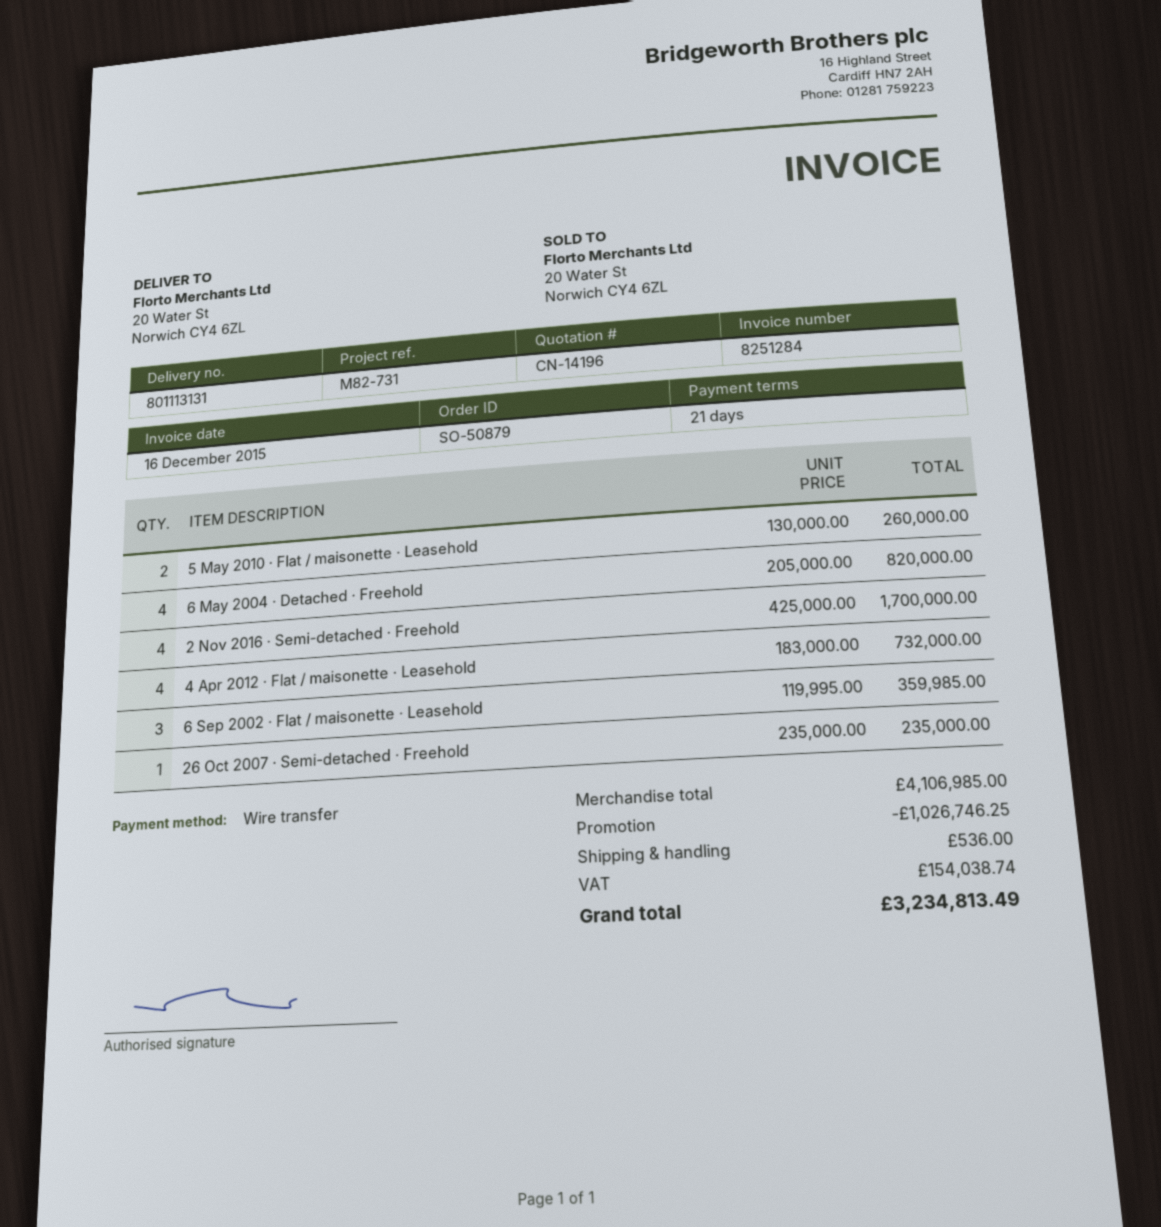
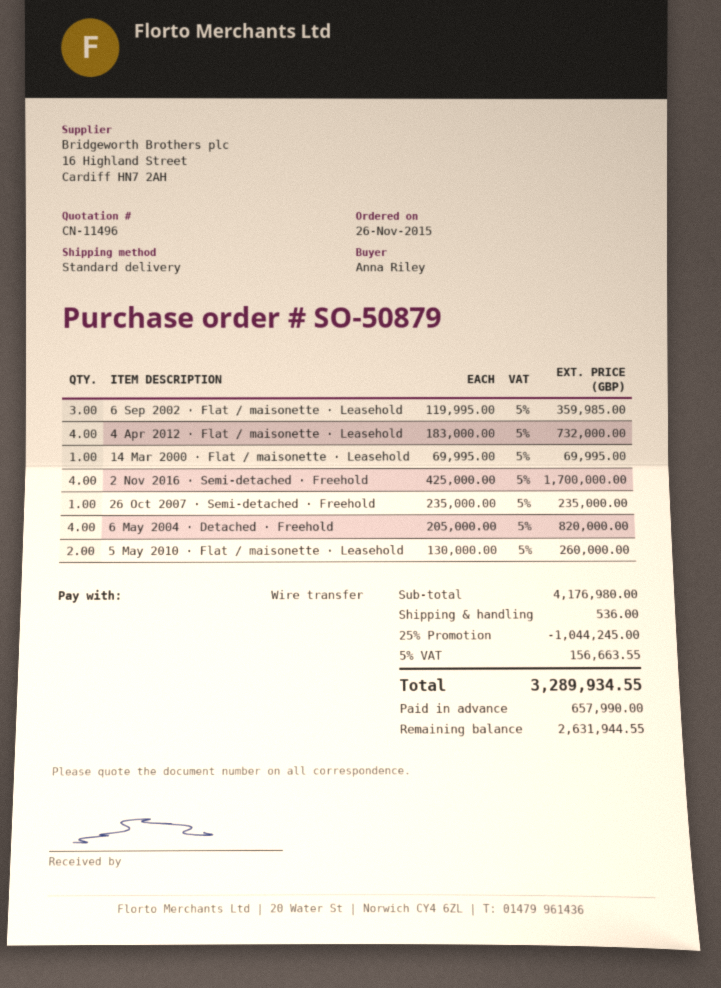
quote number: CN-14196 -> CN-11496
14 Mar 2000 · Flat / maisonette · Leasehold: none -> 1 x 69995.00 = 69995.00
subtotal: 4106985.00 -> 4176980.00
discount: 1026746.25 -> 1044245.00
tax: 154038.74 -> 156663.55
total: 3234813.49 -> 3289934.55

